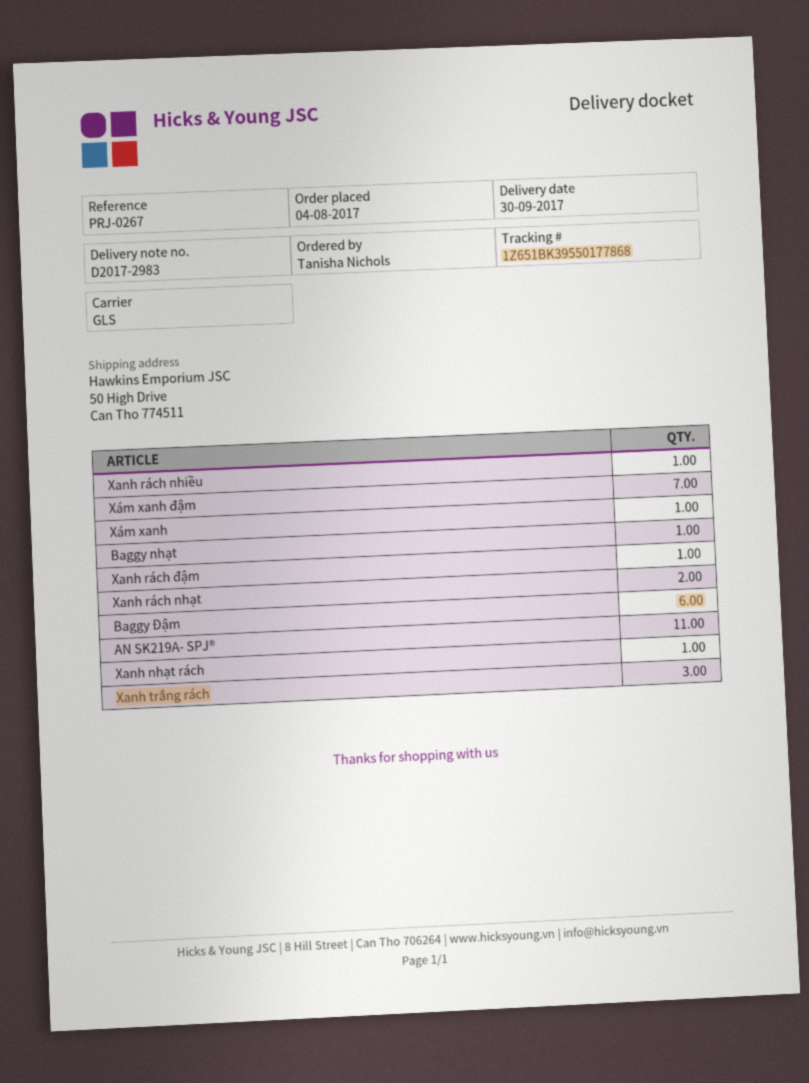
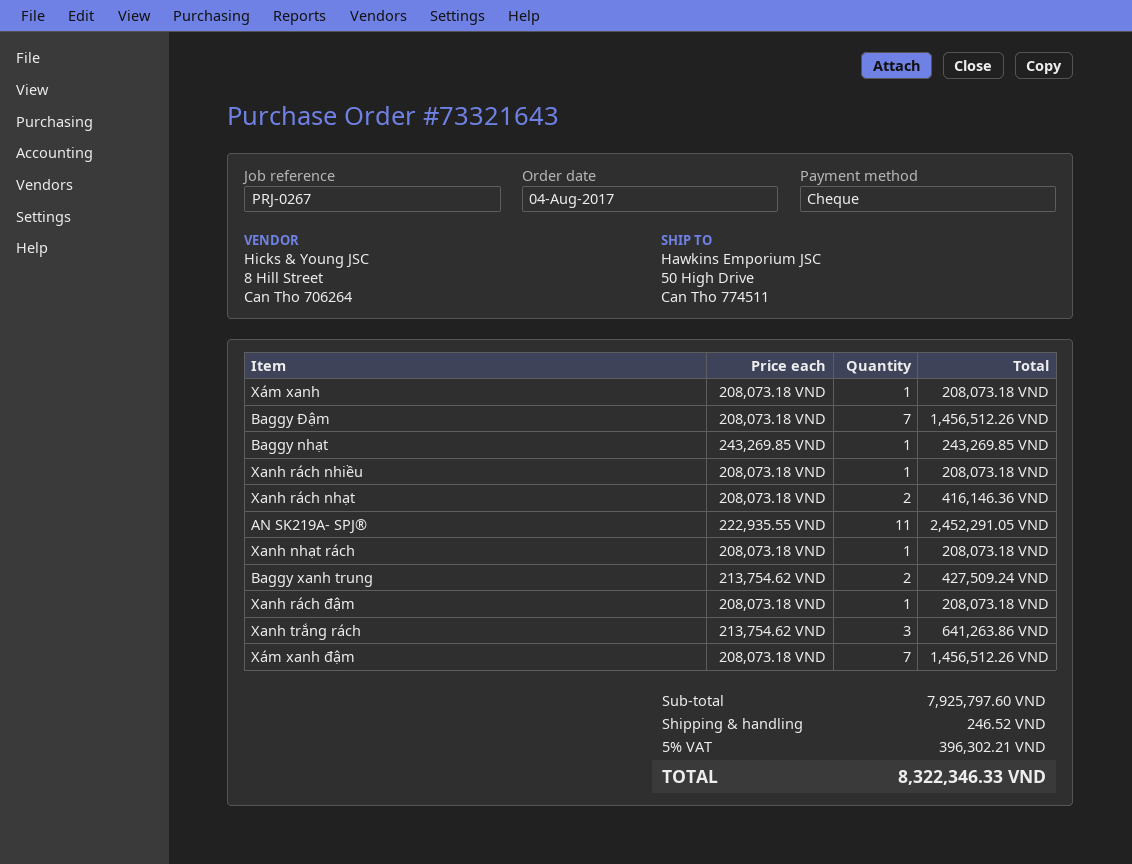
Baggy Đậm: 6 -> 7
Baggy xanh trung: none -> 2

